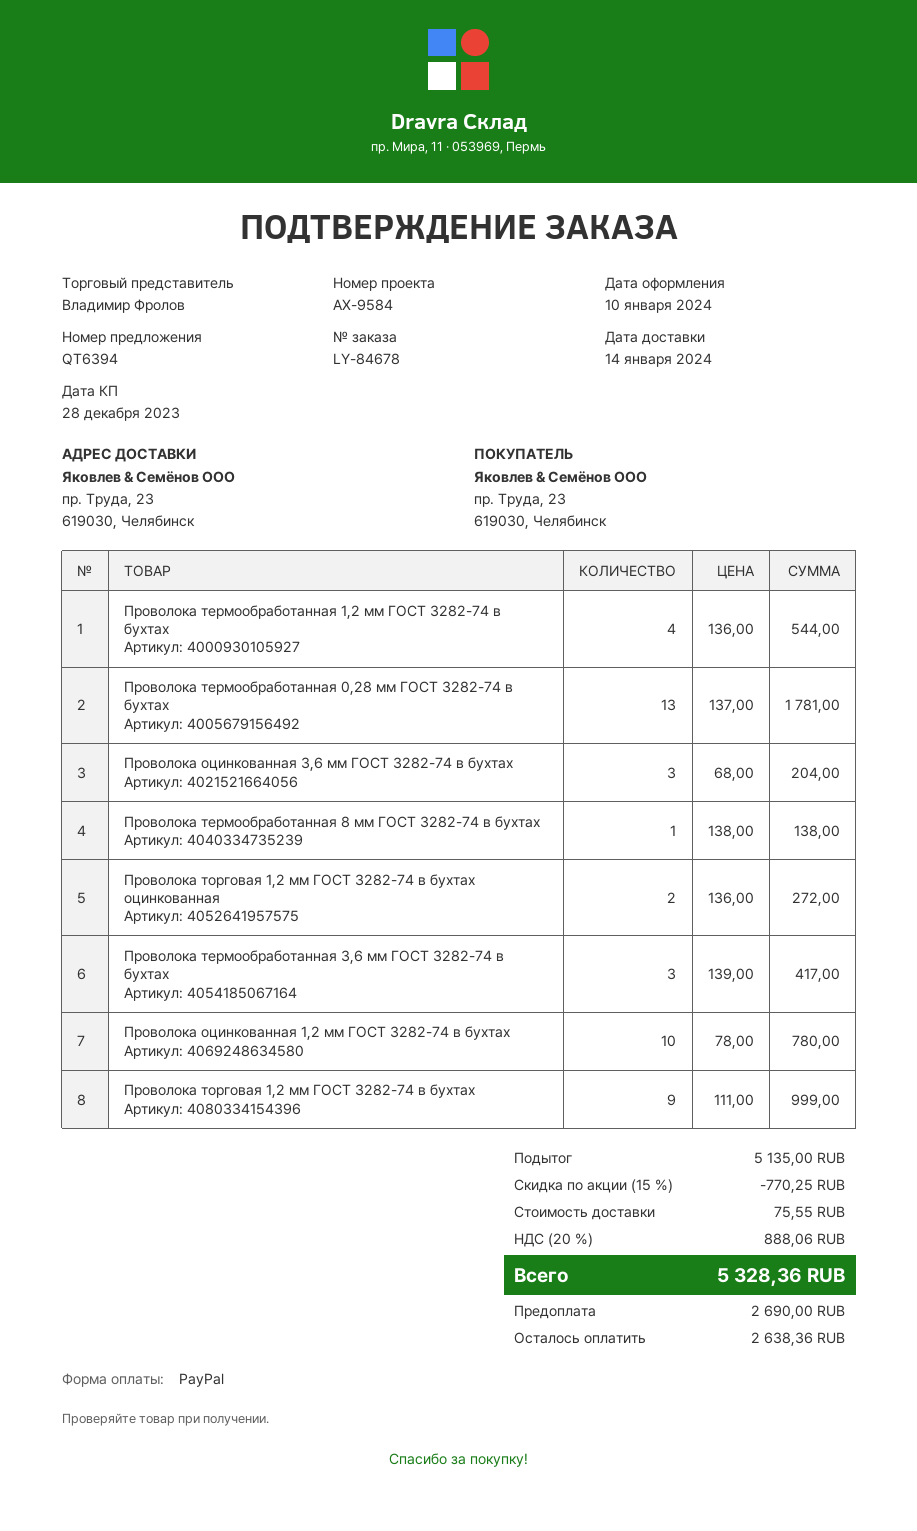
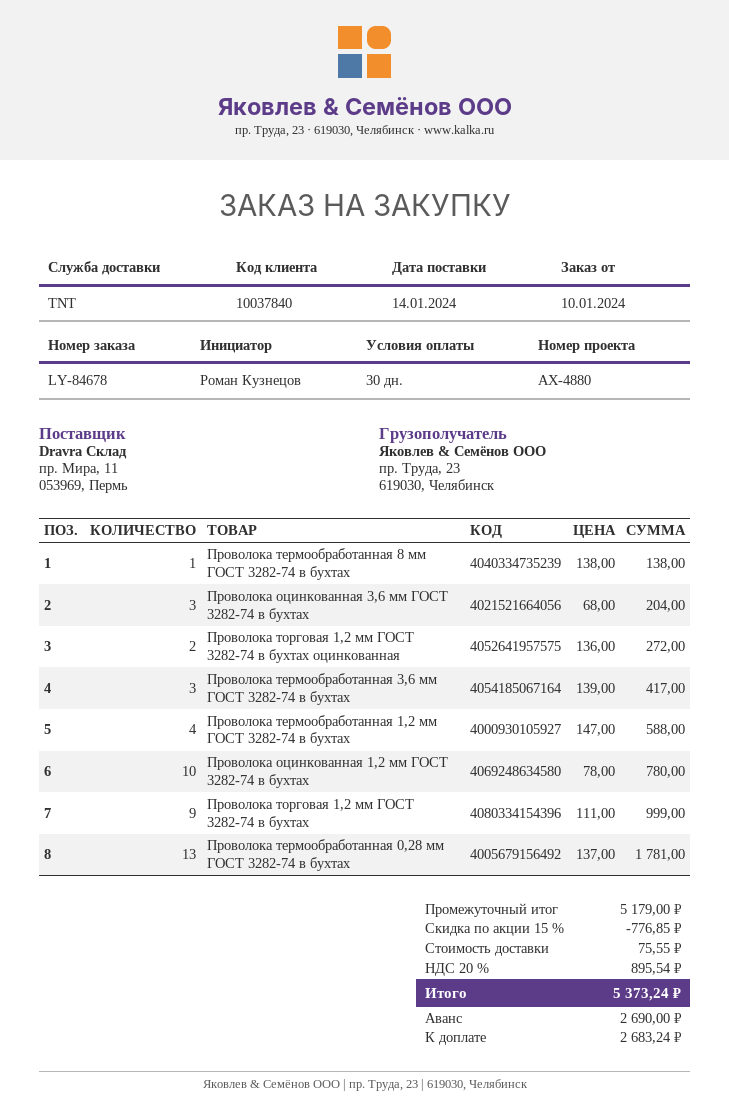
reference: AX-9584 -> AX-4880
Проволока термообработанная 1,2 мм ГОСТ 3282-74 в бухтах: 4 x 136.00 = 544.00 -> 4 x 147.00 = 588.00
subtotal: 5135.00 -> 5179.00
discount: 15% = 770.25 -> 15% = 776.85
tax: 20% = 888.06 -> 20% = 895.54
total: 5328.36 -> 5373.24
balance: 2638.36 -> 2683.24

